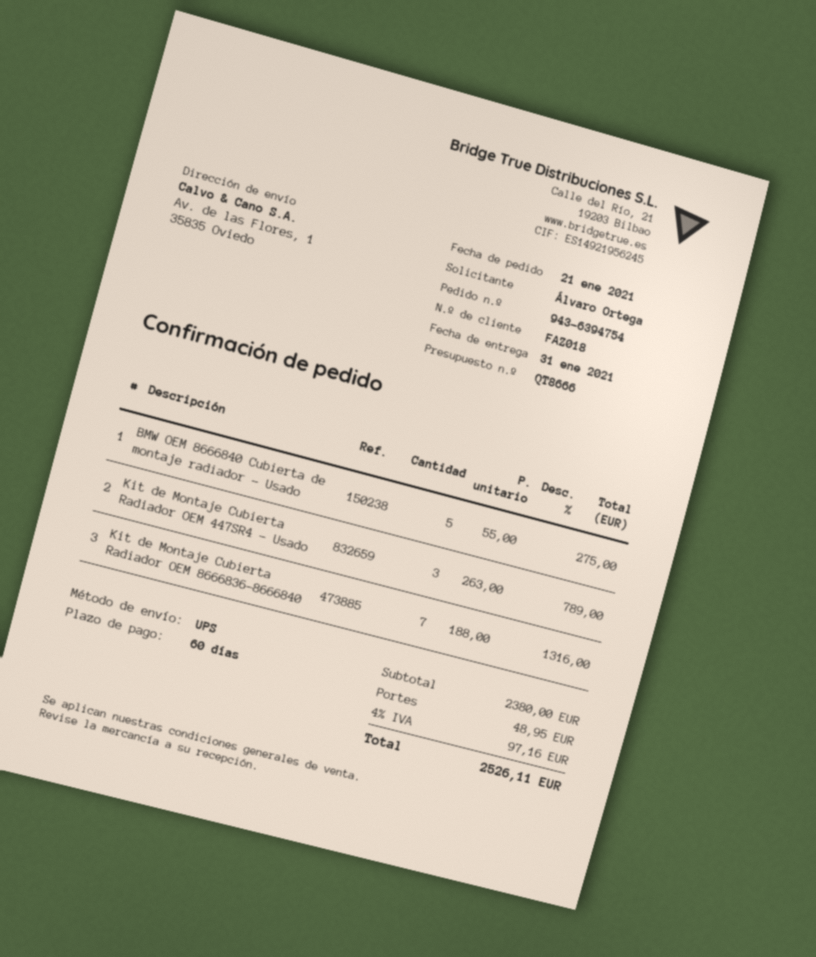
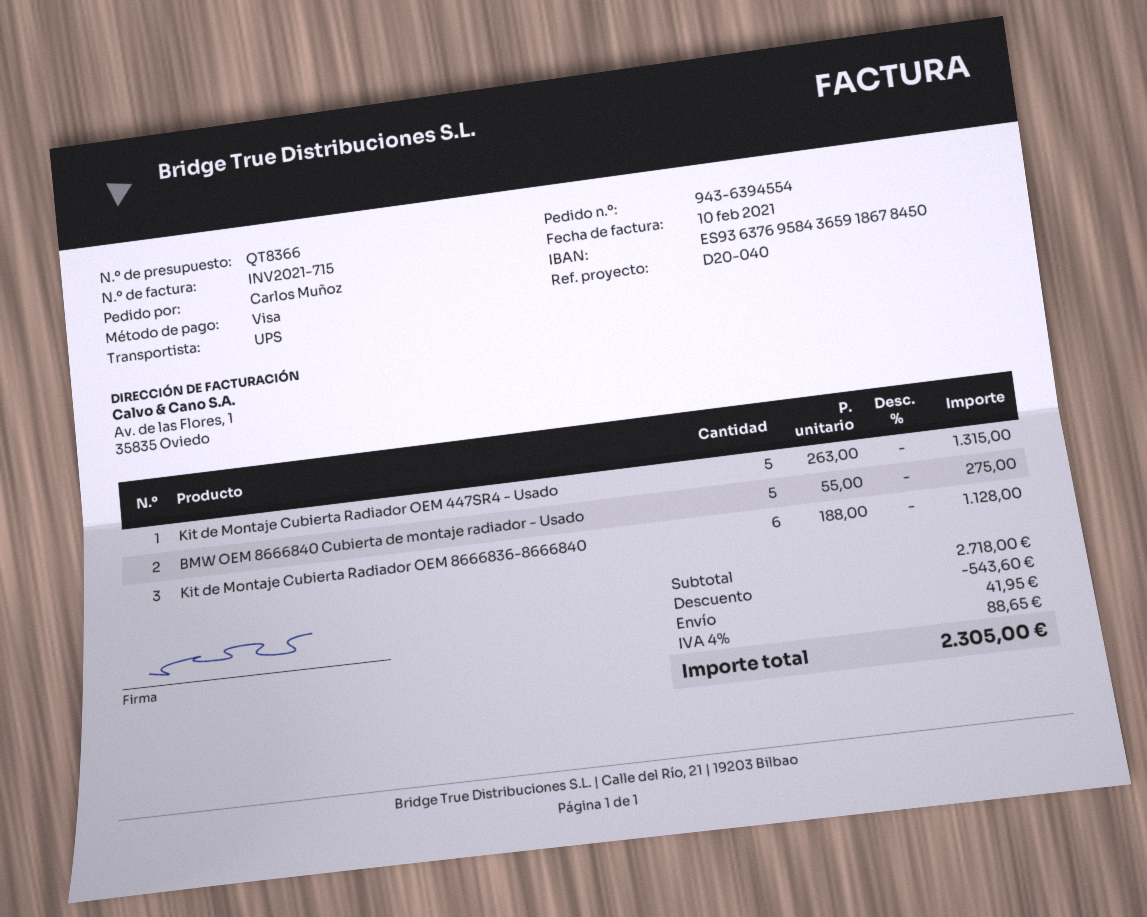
quote number: QT8666 -> QT8366
order number: 943-6394754 -> 943-6394554
ordered by: Álvaro Ortega -> Carlos Muñoz
Kit de Montaje Cubierta Radiador OEM 447SR4 - Usado: 3 x 263.00 = 789.00 -> 5 x 263.00 = 1315.00
Kit de Montaje Cubierta Radiador OEM 8666836-8666840: 7 x 188.00 = 1316.00 -> 6 x 188.00 = 1128.00
subtotal: 2380.00 -> 2718.00
discount: none -> 543.60
shipping: 48.95 -> 41.95
tax: 4% = 97.16 -> 4% = 88.65
total: 2526.11 -> 2305.00

